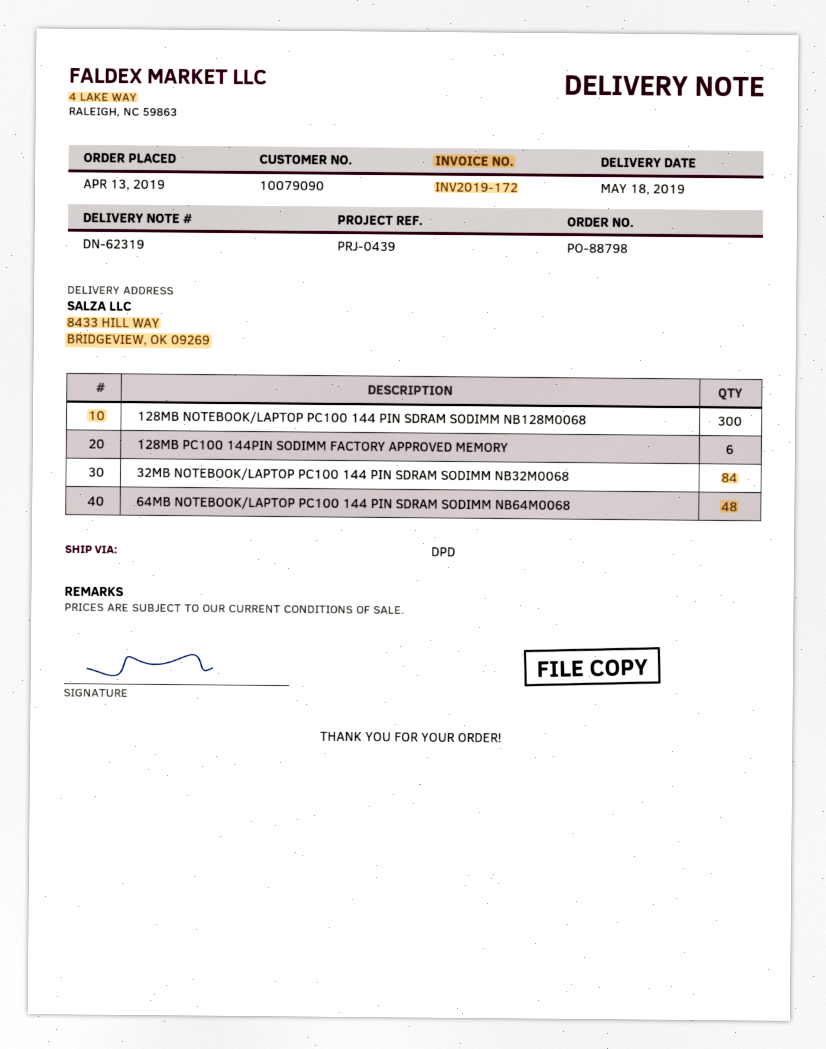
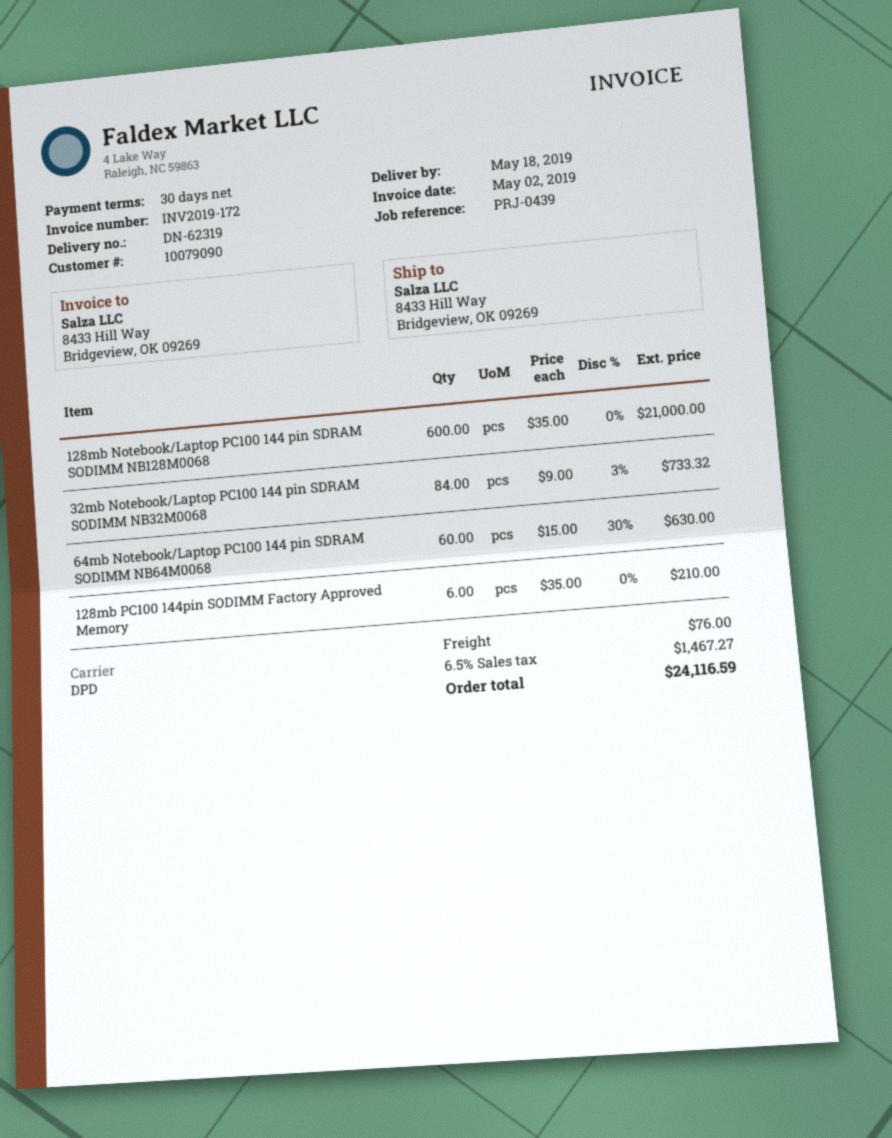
128MB NOTEBOOK/LAPTOP PC100 144 PIN SDRAM SODIMM NB128M0068: 300 -> 600
64MB NOTEBOOK/LAPTOP PC100 144 PIN SDRAM SODIMM NB64M0068: 48 -> 60

